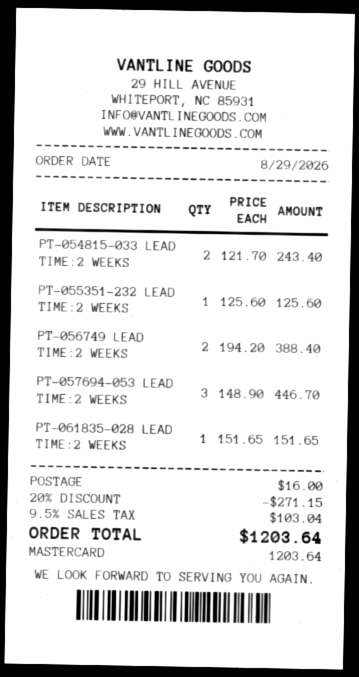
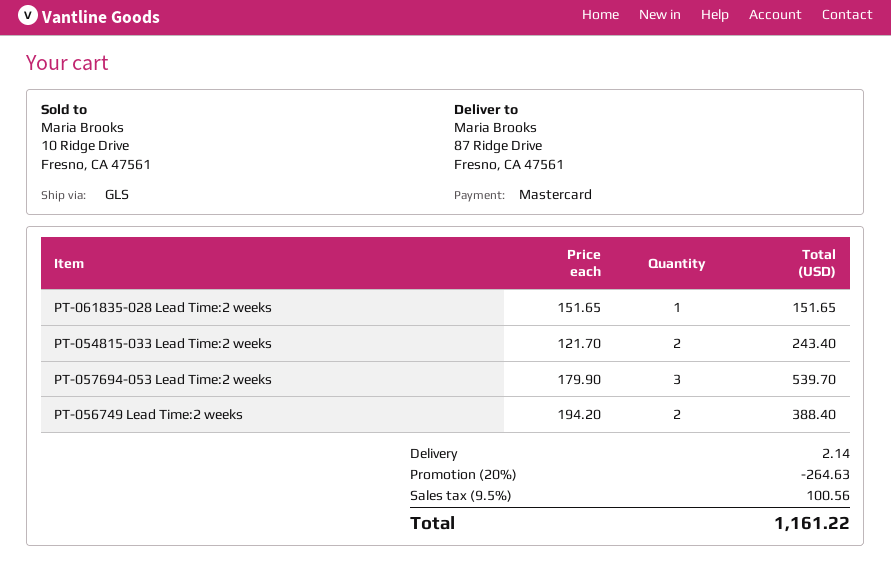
PT-055351-232 LEAD TIME:2 WEEKS: 1 x 125.60 = 125.60 -> none
PT-057694-053 LEAD TIME:2 WEEKS: 3 x 148.90 = 446.70 -> 3 x 179.90 = 539.70
discount: 20% = 271.15 -> 20% = 264.63
shipping: 16.00 -> 2.14
tax: 9.5% = 103.04 -> 9.5% = 100.56
total: 1203.64 -> 1161.22

